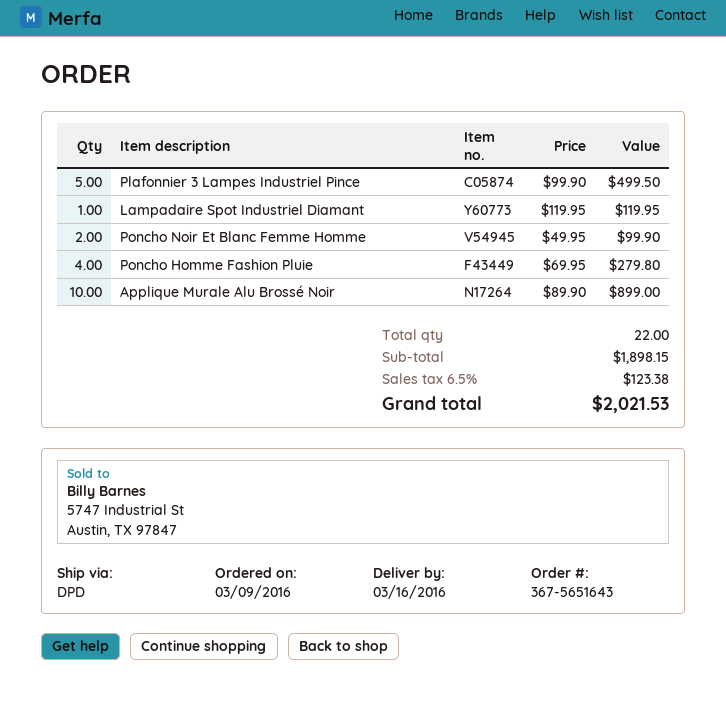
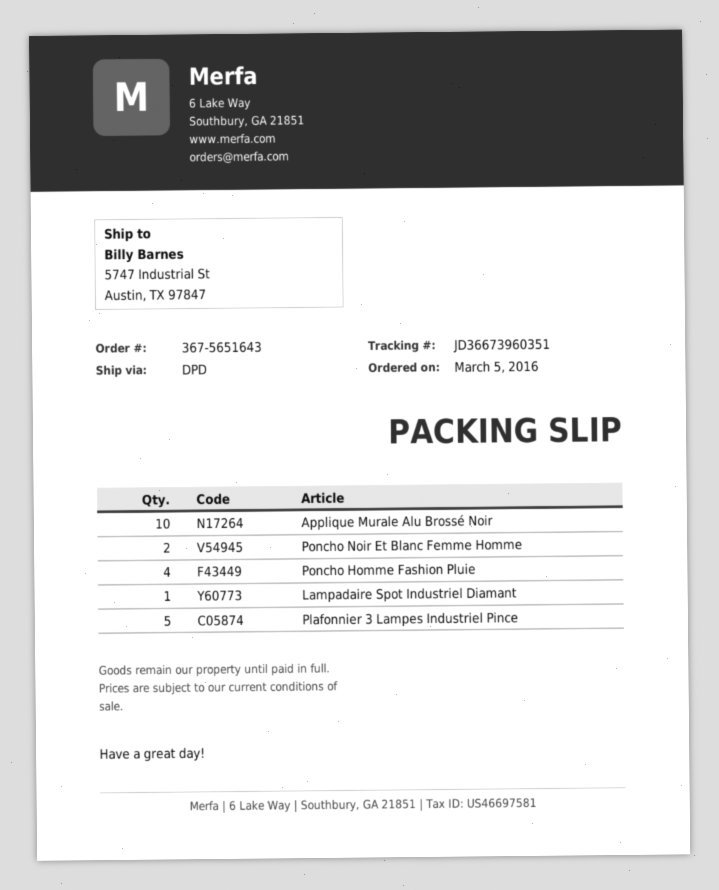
order date: 2016-03-09 -> 2016-03-05

